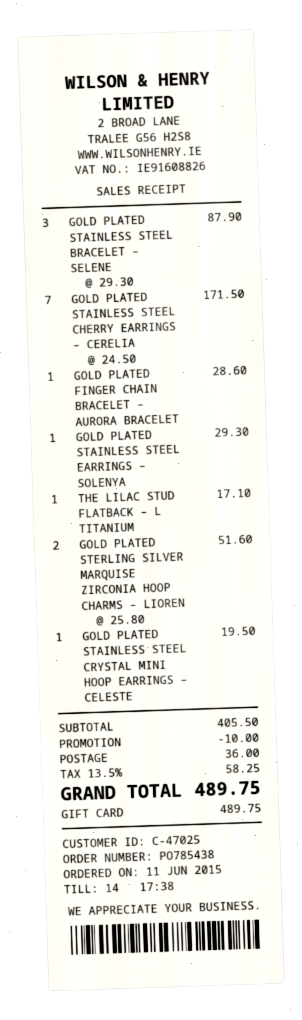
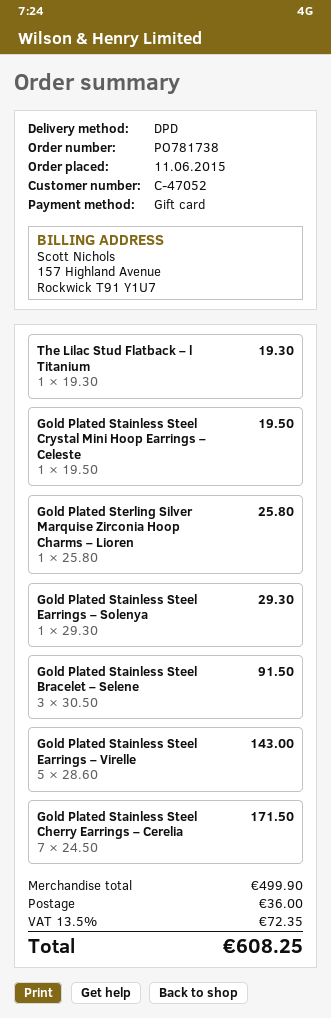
order number: PO785438 -> PO781738
customer number: C-47025 -> C-47052
GOLD PLATED STAINLESS STEEL BRACELET – SELENE: 3 x 29.30 = 87.90 -> 3 x 30.50 = 91.50
GOLD PLATED FINGER CHAIN BRACELET – AURORA BRACELET: 1 x 28.60 = 28.60 -> none
THE LILAC STUD FLATBACK – L TITANIUM: 1 x 17.10 = 17.10 -> 1 x 19.30 = 19.30
GOLD PLATED STERLING SILVER MARQUISE ZIRCONIA HOOP CHARMS – LIOREN: 2 x 25.80 = 51.60 -> 1 x 25.80 = 25.80
Gold Plated Stainless Steel Earrings – Virelle: none -> 5 x 28.60 = 143.00
subtotal: 405.50 -> 499.90
discount: 10.00 -> none
tax: 13.5% = 58.25 -> 13.5% = 72.35
total: 489.75 -> 608.25

